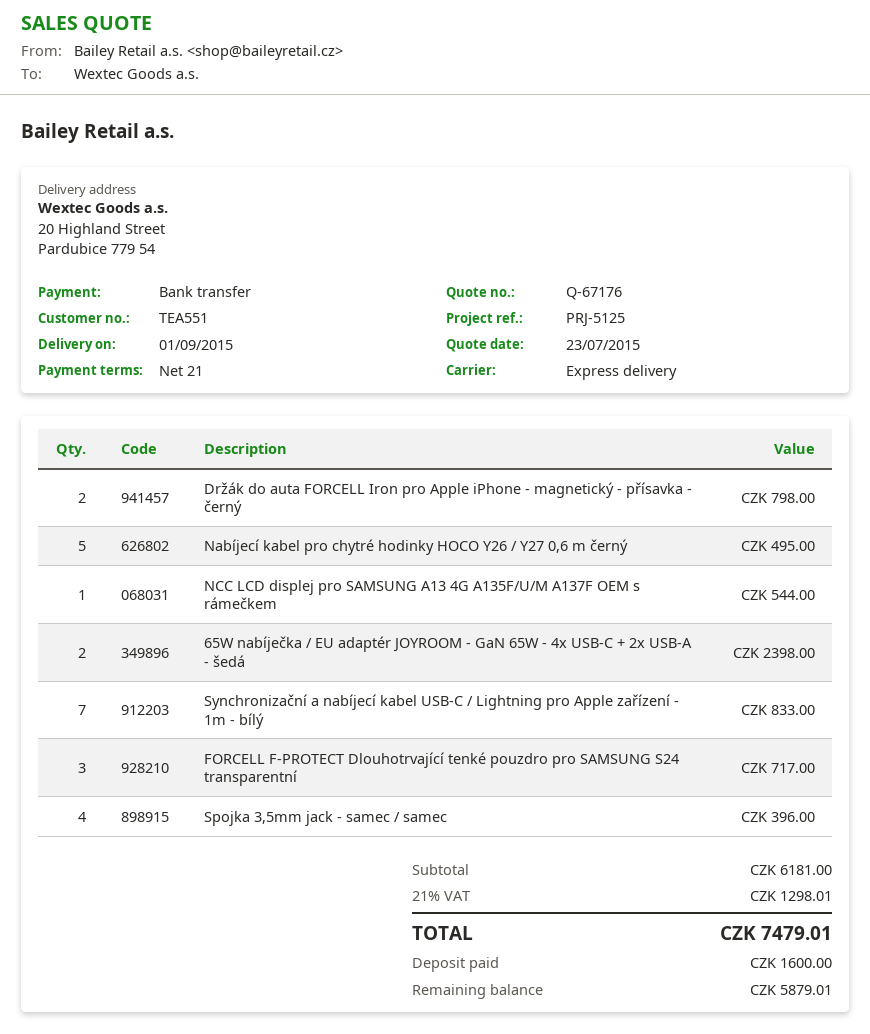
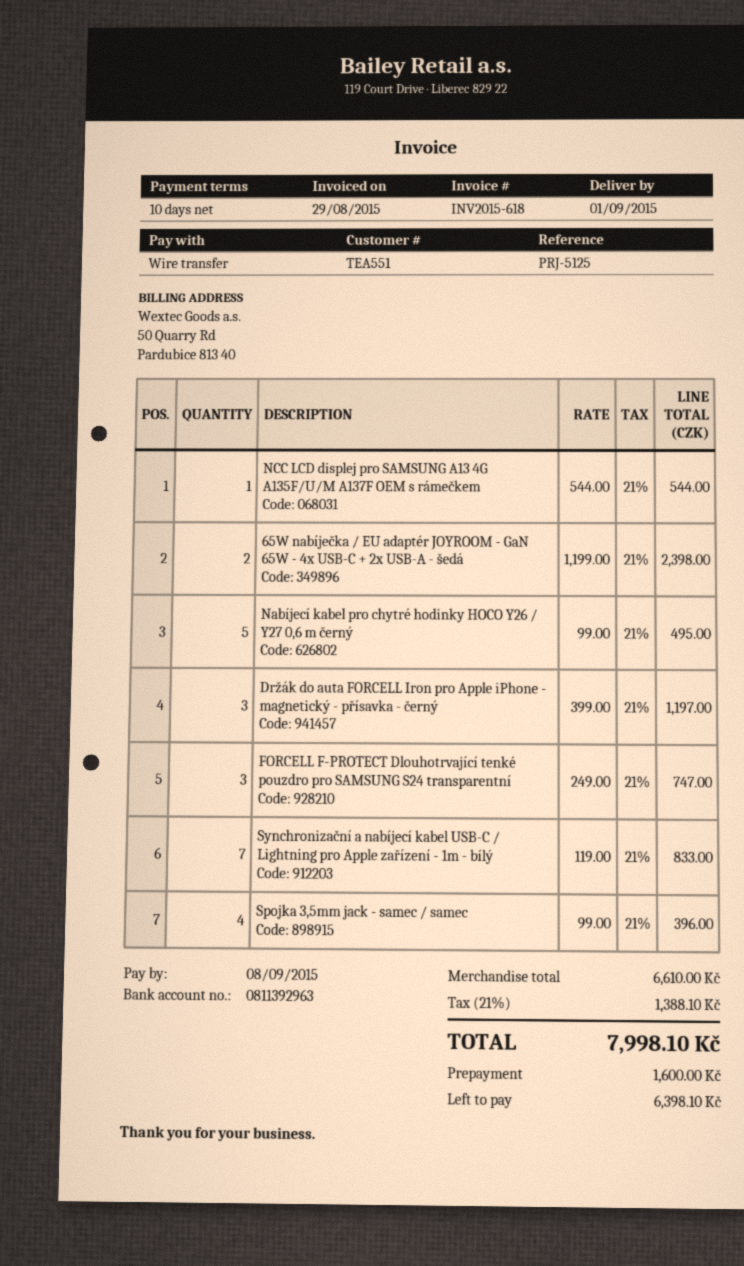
payment terms: 21 days -> 10 days
Držák do auta FORCELL Iron pro Apple iPhone - magnetický - přísavka - černý: 2 for 798.00 -> 3 for 1197.00
FORCELL F-PROTECT Dlouhotrvající tenké pouzdro pro SAMSUNG S24 transparentní: 3 for 717.00 -> 3 for 747.00
subtotal: 6181.00 -> 6610.00
tax: 21% = 1298.01 -> 21% = 1388.10
total: 7479.01 -> 7998.10
balance: 5879.01 -> 6398.10

